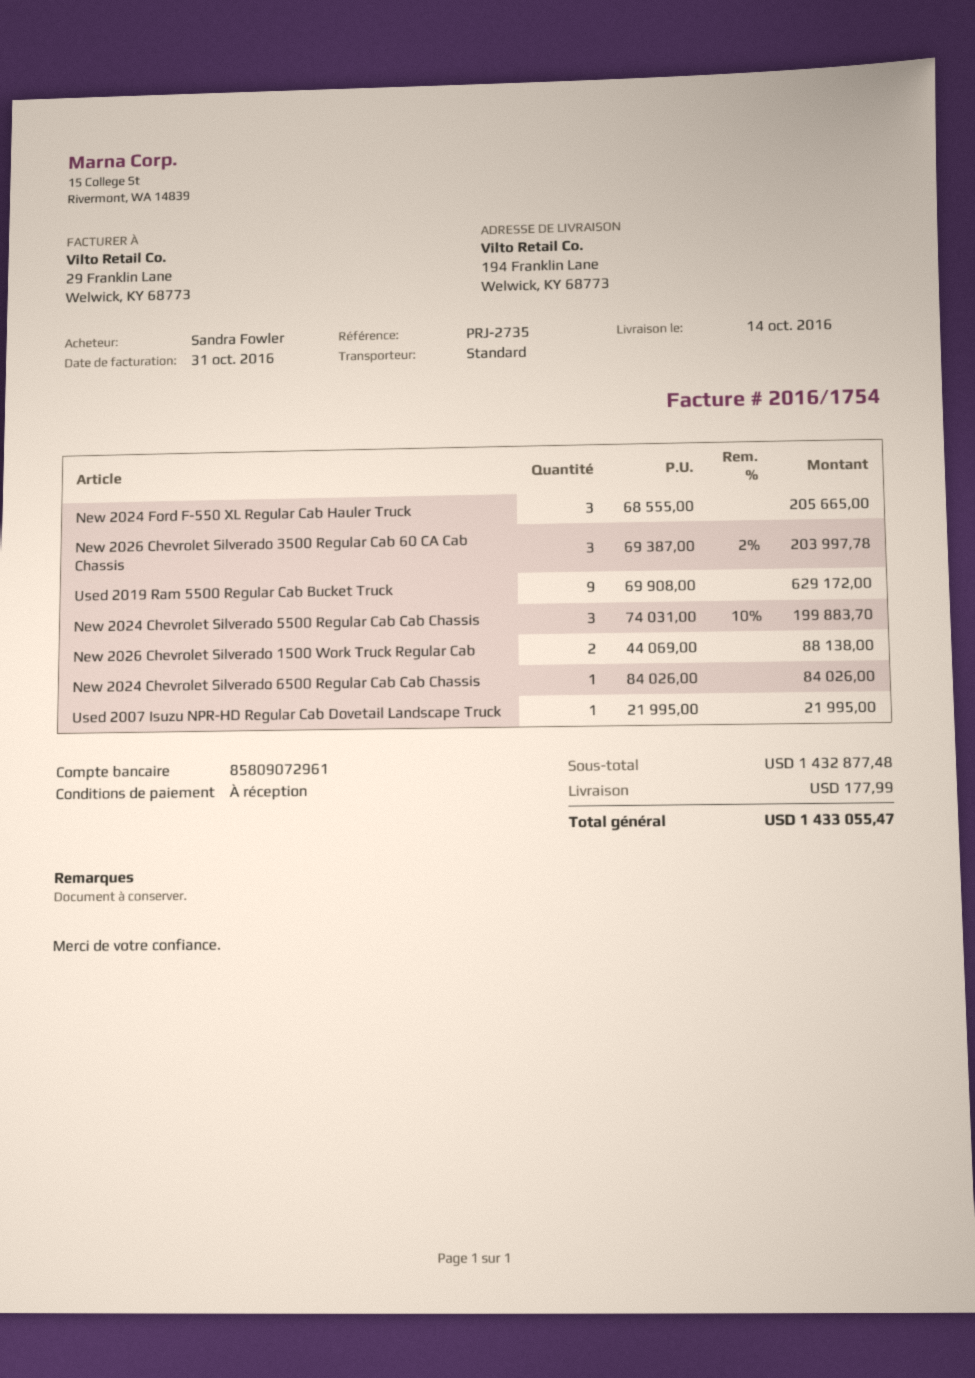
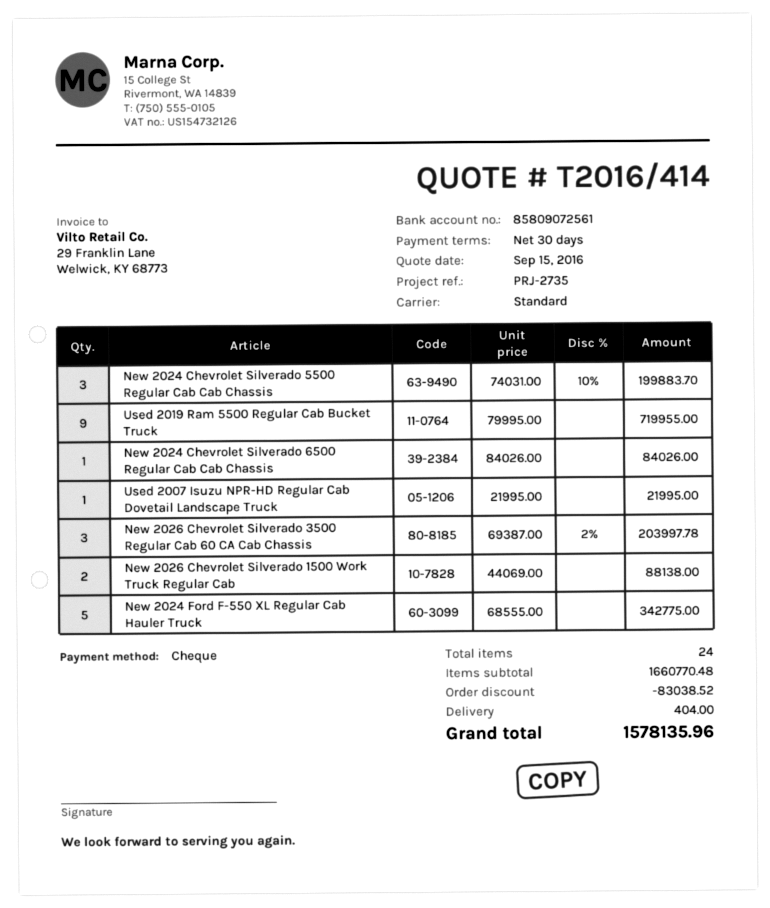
payment terms: on receipt -> 30 days
bank account: 85809072961 -> 85809072561
New 2024 Ford F-550 XL Regular Cab Hauler Truck: 3 x 68555.00 = 205665.00 -> 5 x 68555.00 = 342775.00
Used 2019 Ram 5500 Regular Cab Bucket Truck: 9 x 69908.00 = 629172.00 -> 9 x 79995.00 = 719955.00
subtotal: 1432877.48 -> 1660770.48
discount: none -> 83038.52
shipping: 177.99 -> 404.00
total: 1433055.47 -> 1578135.96

